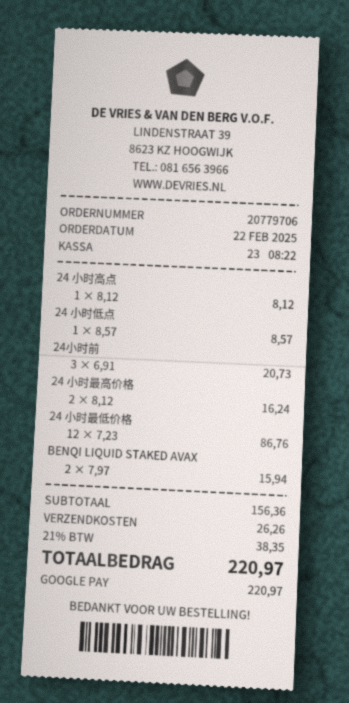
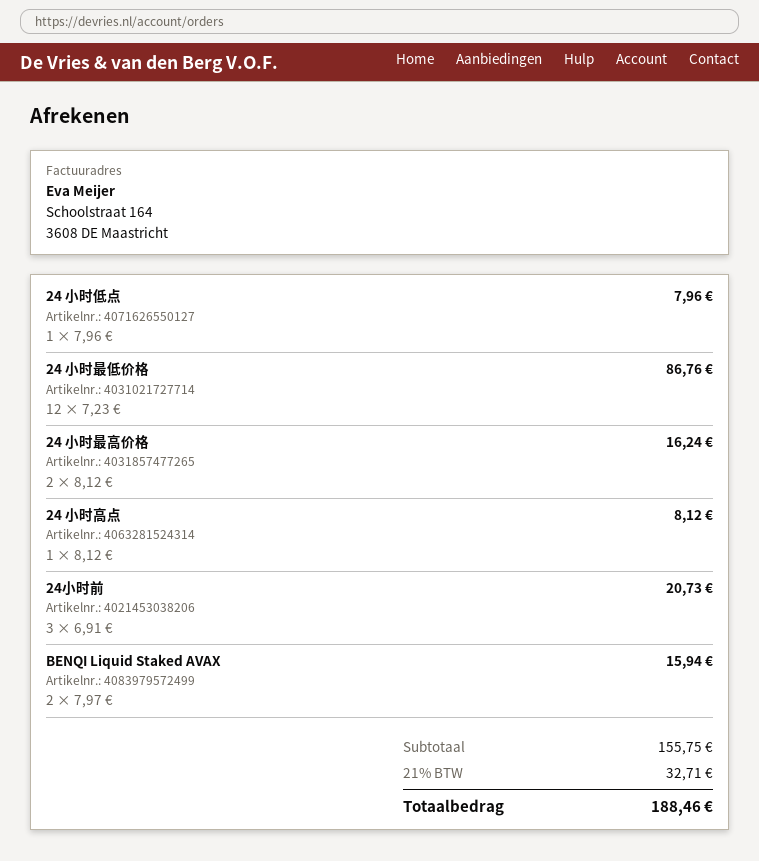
24 小时低点: 1 x 8.57 = 8.57 -> 1 x 7.96 = 7.96
subtotal: 156.36 -> 155.75
shipping: 26.26 -> none
tax: 21% = 38.35 -> 21% = 32.71
total: 220.97 -> 188.46

